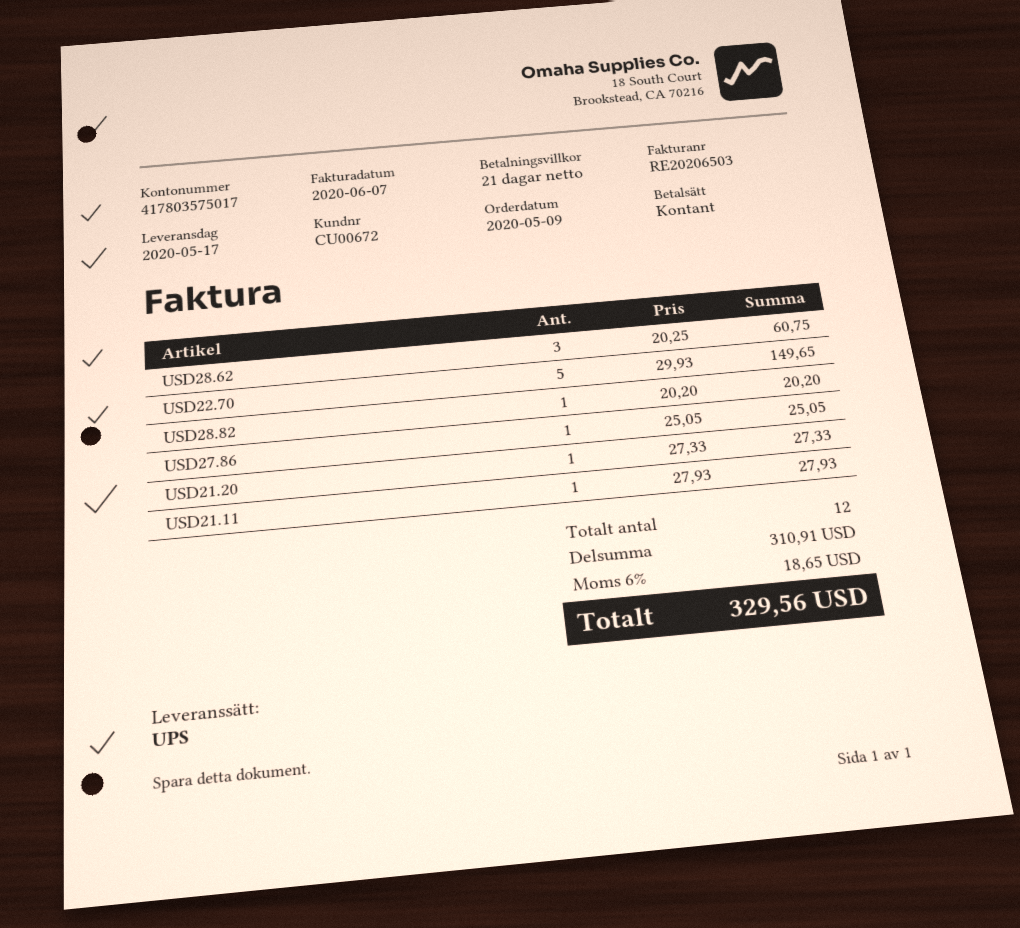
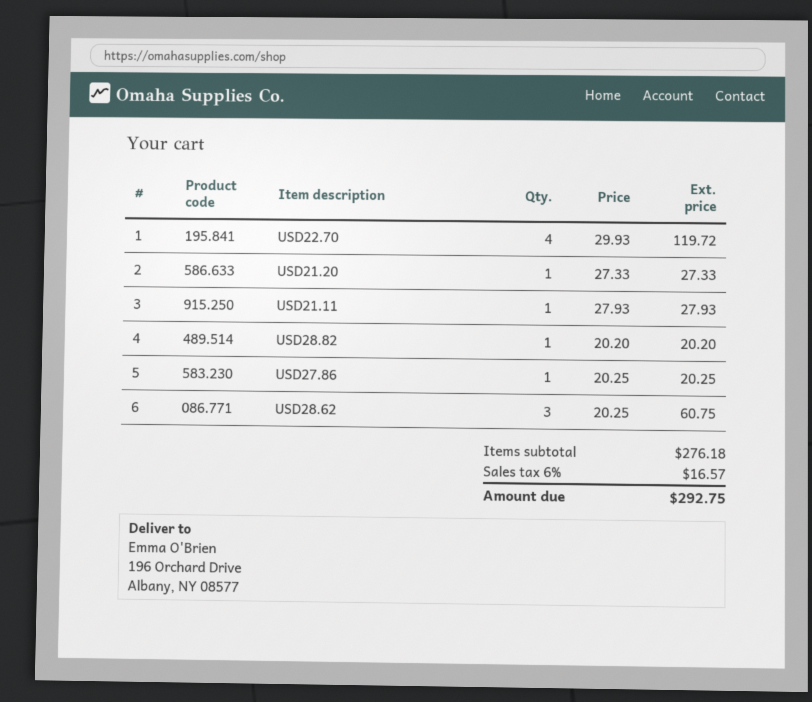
USD22.70: 5 x 29.93 = 149.65 -> 4 x 29.93 = 119.72
USD27.86: 1 x 25.05 = 25.05 -> 1 x 20.25 = 20.25
subtotal: 310.91 -> 276.18
tax: 6% = 18.65 -> 6% = 16.57
total: 329.56 -> 292.75

